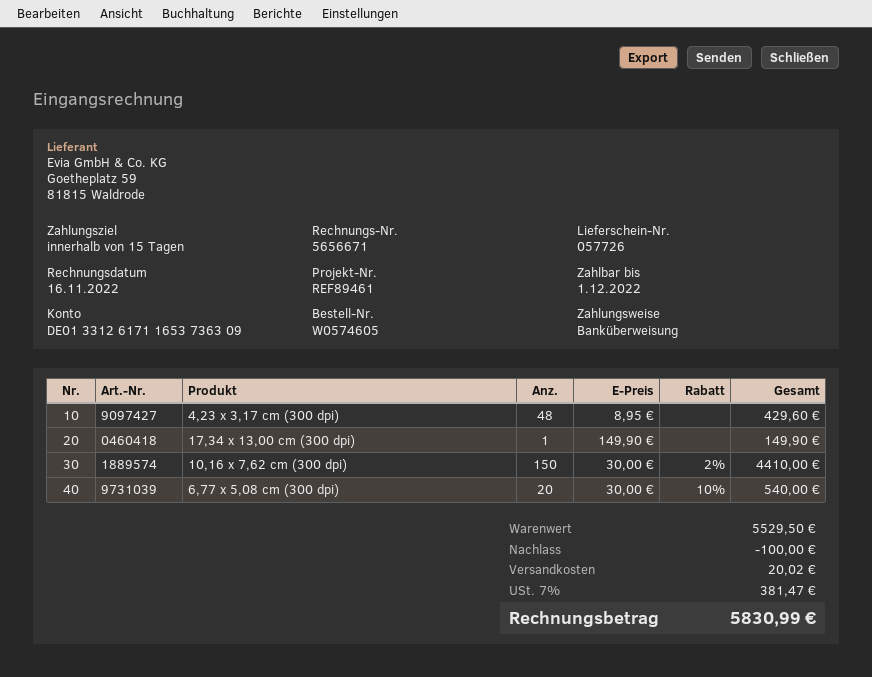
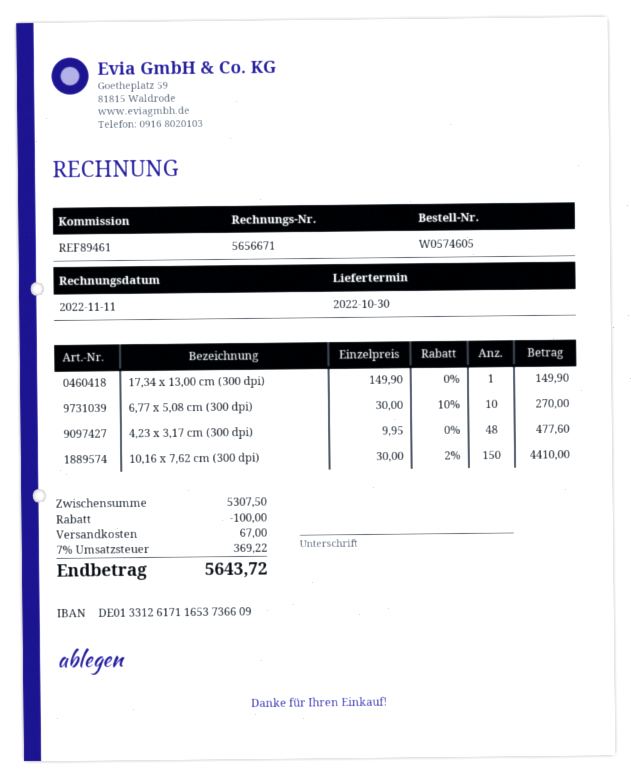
invoice date: 2022-11-16 -> 2022-11-11
bank account: DE01331261711653736309 -> DE01331261711653736609
4,23 x 3,17 cm (300 dpi): 48 x 8.95 = 429.60 -> 48 x 9.95 = 477.60
6,77 x 5,08 cm (300 dpi): 20 x 30.00 - 10% = 540.00 -> 10 x 30.00 - 10% = 270.00
subtotal: 5529.50 -> 5307.50
shipping: 20.02 -> 67.00
tax: 7% = 381.47 -> 7% = 369.22
total: 5830.99 -> 5643.72

